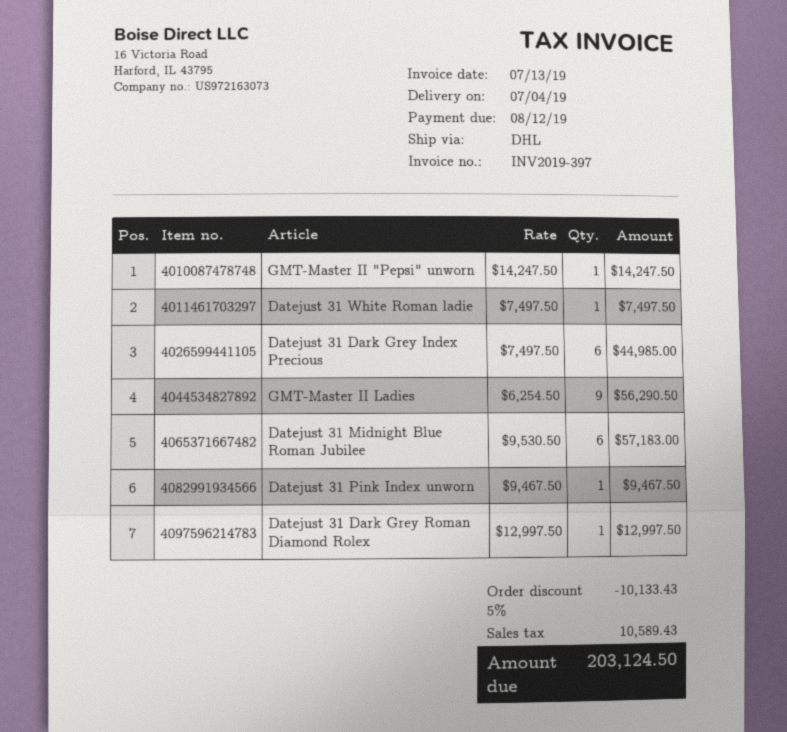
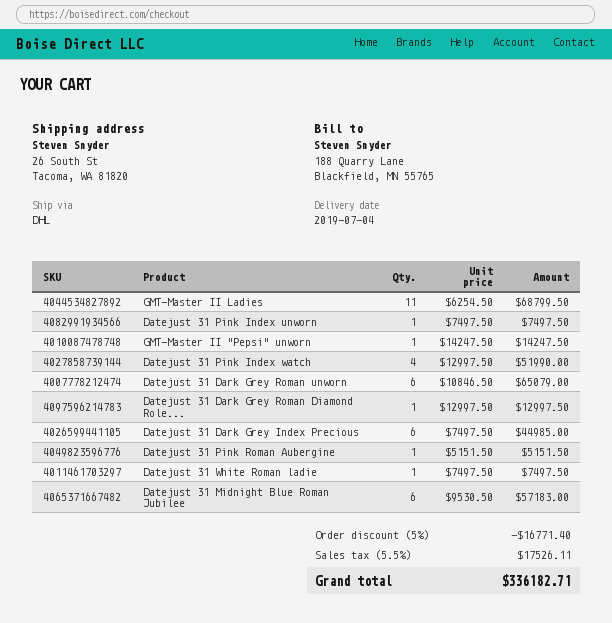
GMT-Master II Ladies: 9 x 6254.50 = 56290.50 -> 11 x 6254.50 = 68799.50
Datejust 31 Pink Index unworn: 1 x 9467.50 = 9467.50 -> 1 x 7497.50 = 7497.50
Datejust 31 Pink Index watch: none -> 4 x 12997.50 = 51990.00
Datejust 31 Dark Grey Roman unworn: none -> 6 x 10846.50 = 65079.00
Datejust 31 Pink Roman Aubergine: none -> 1 x 5151.50 = 5151.50
discount: 5% = 10133.43 -> 5% = 16771.40
tax: 10589.43 -> 17526.11
total: 203124.50 -> 336182.71

